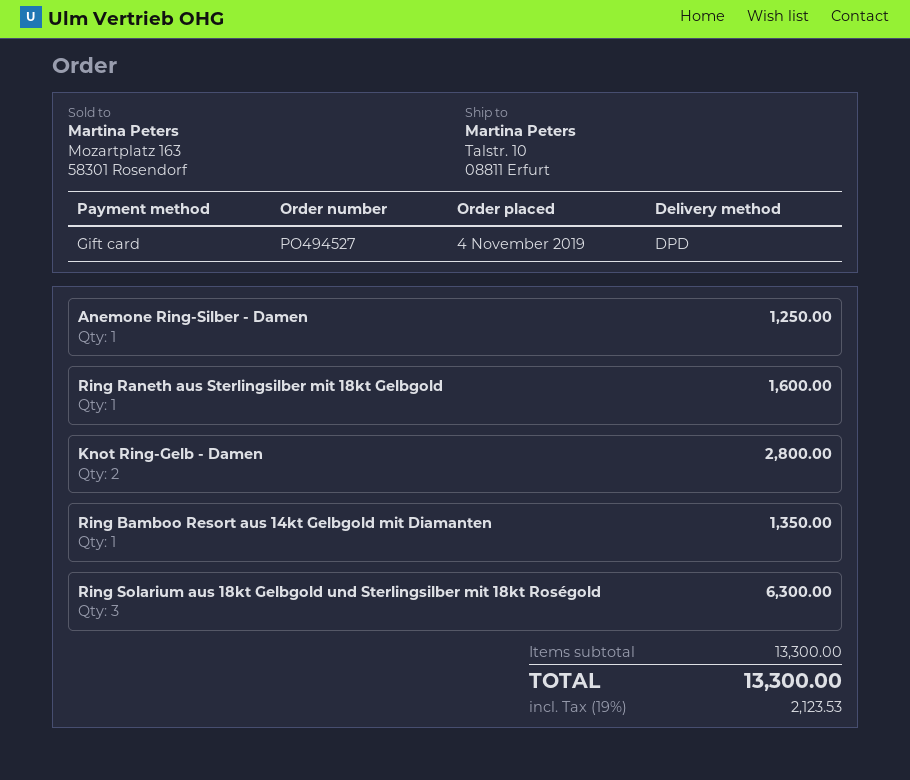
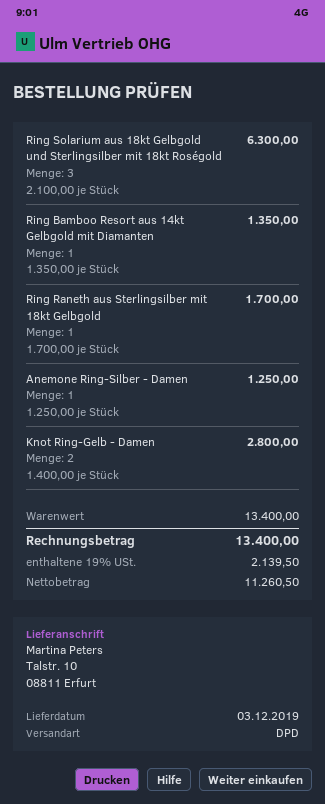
Ring Raneth aus Sterlingsilber mit 18kt Gelbgold: 1 for 1600.00 -> 1 for 1700.00
subtotal: 13300.00 -> 13400.00
tax: 19% = 2123.53 -> 19% = 2139.50
total: 13300.00 -> 13400.00

